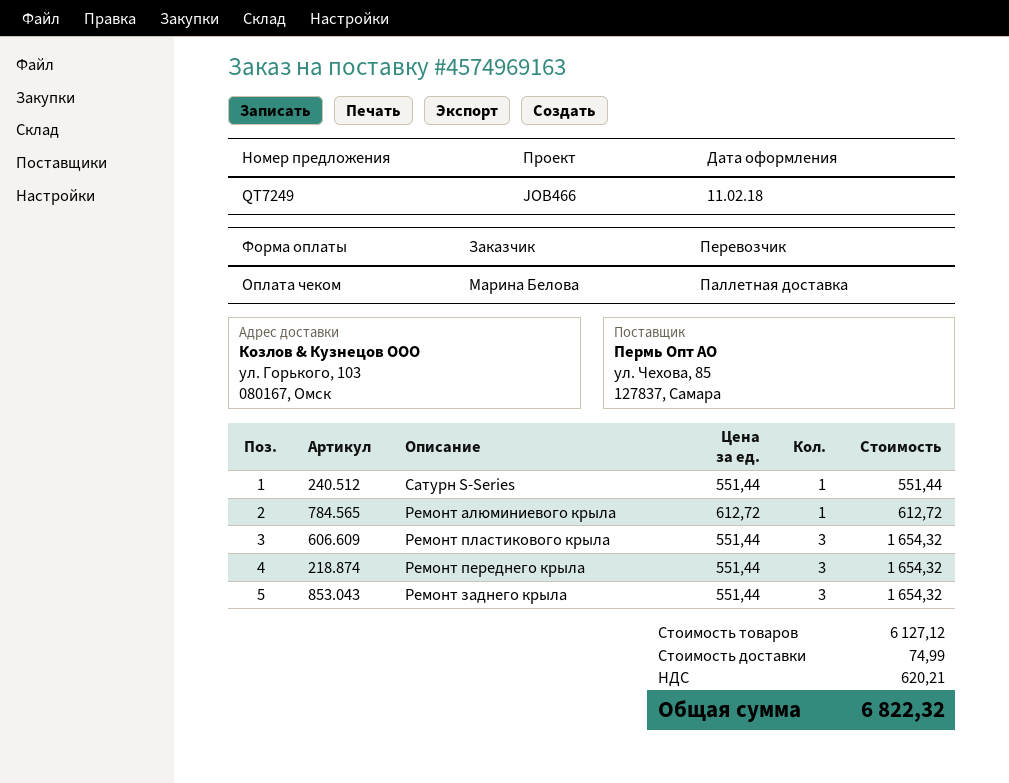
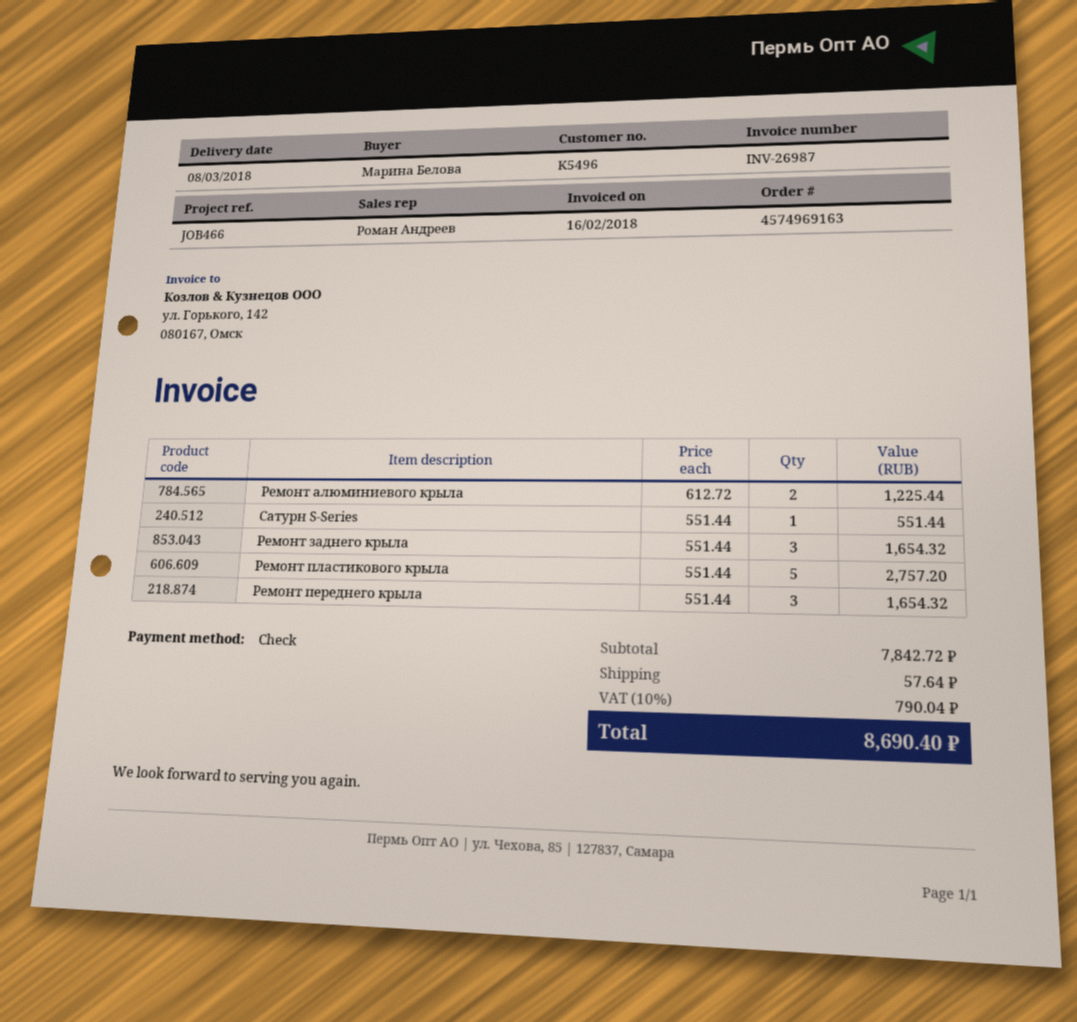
Ремонт алюминиевого крыла: 1 x 612.72 = 612.72 -> 2 x 612.72 = 1225.44
Ремонт пластикового крыла: 3 x 551.44 = 1654.32 -> 5 x 551.44 = 2757.20
subtotal: 6127.12 -> 7842.72
shipping: 74.99 -> 57.64
tax: 620.21 -> 790.04
total: 6822.32 -> 8690.40

